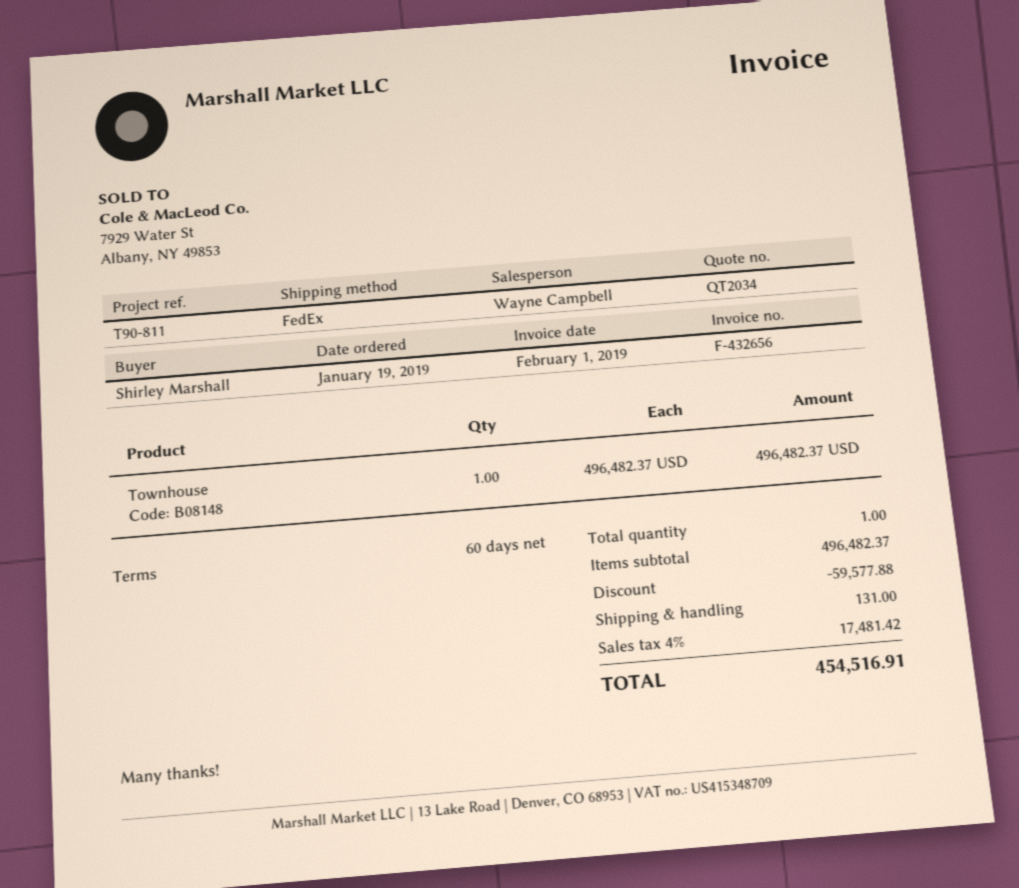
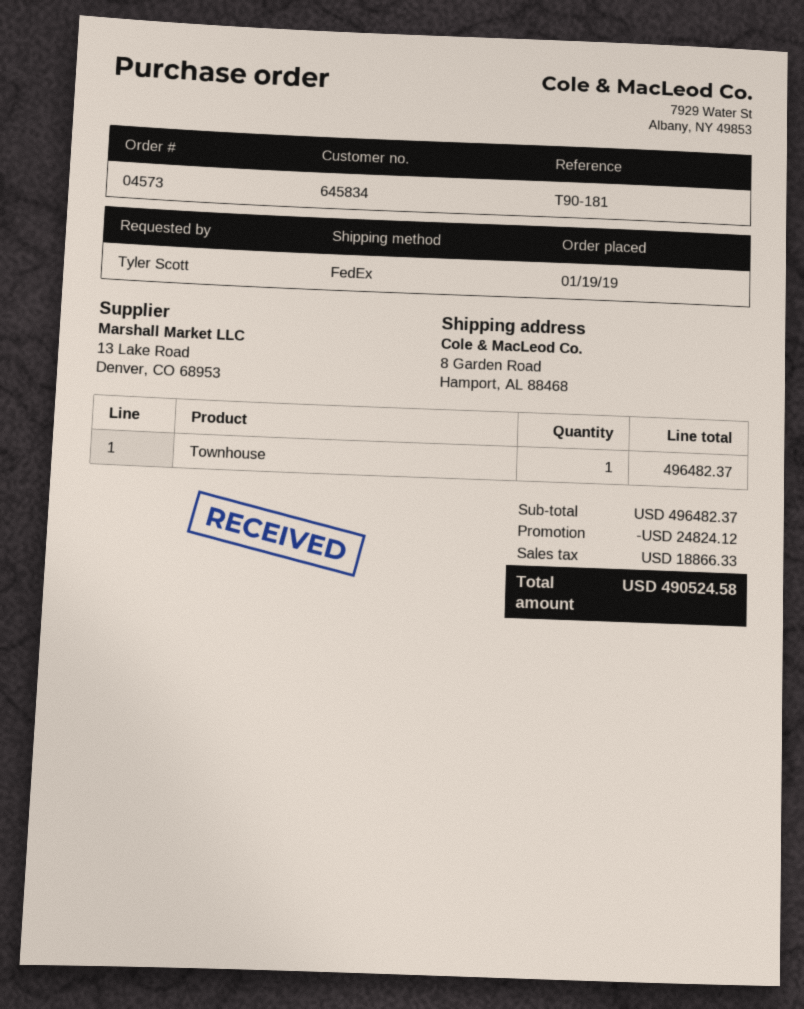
reference: T90-811 -> T90-181
ordered by: Shirley Marshall -> Tyler Scott
discount: 59577.88 -> 24824.12
shipping: 131.00 -> none
tax: 17481.42 -> 18866.33
total: 454516.91 -> 490524.58

